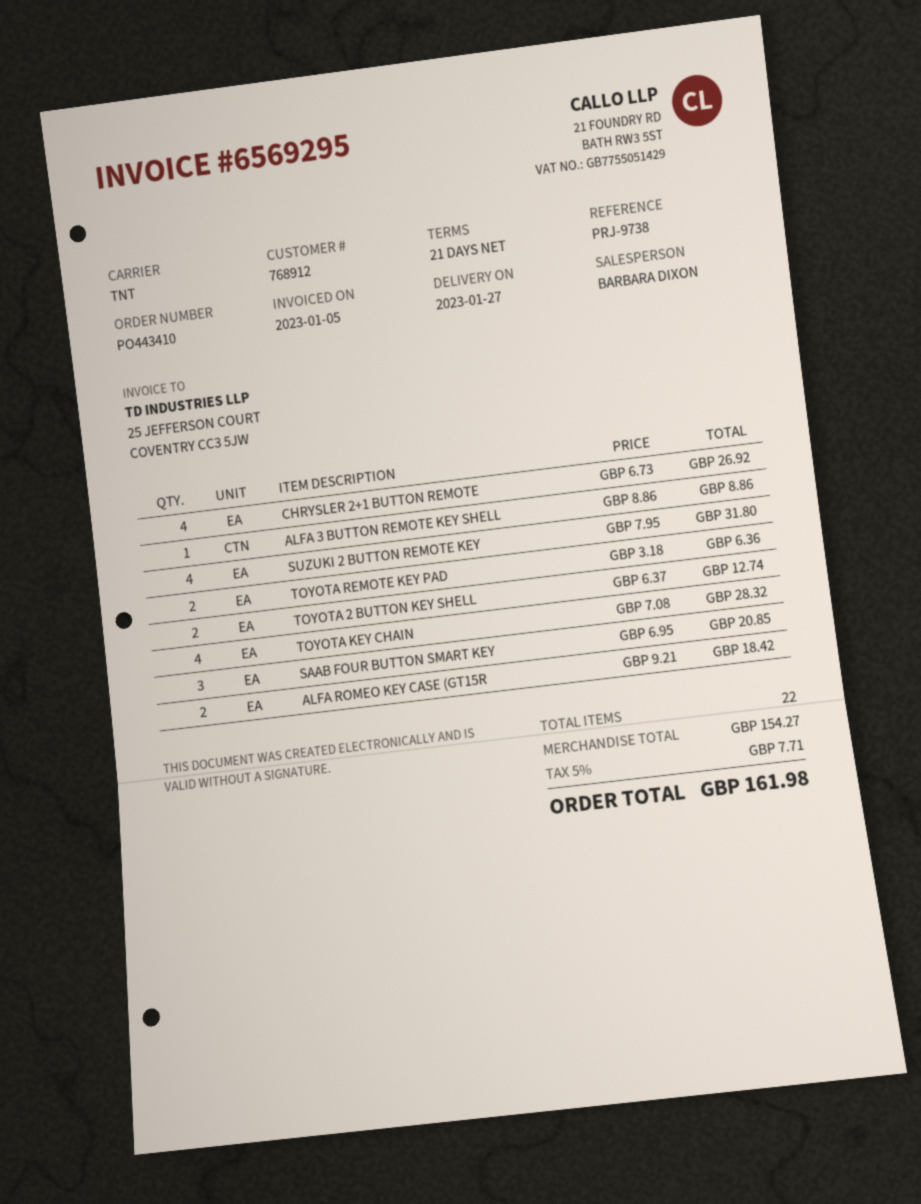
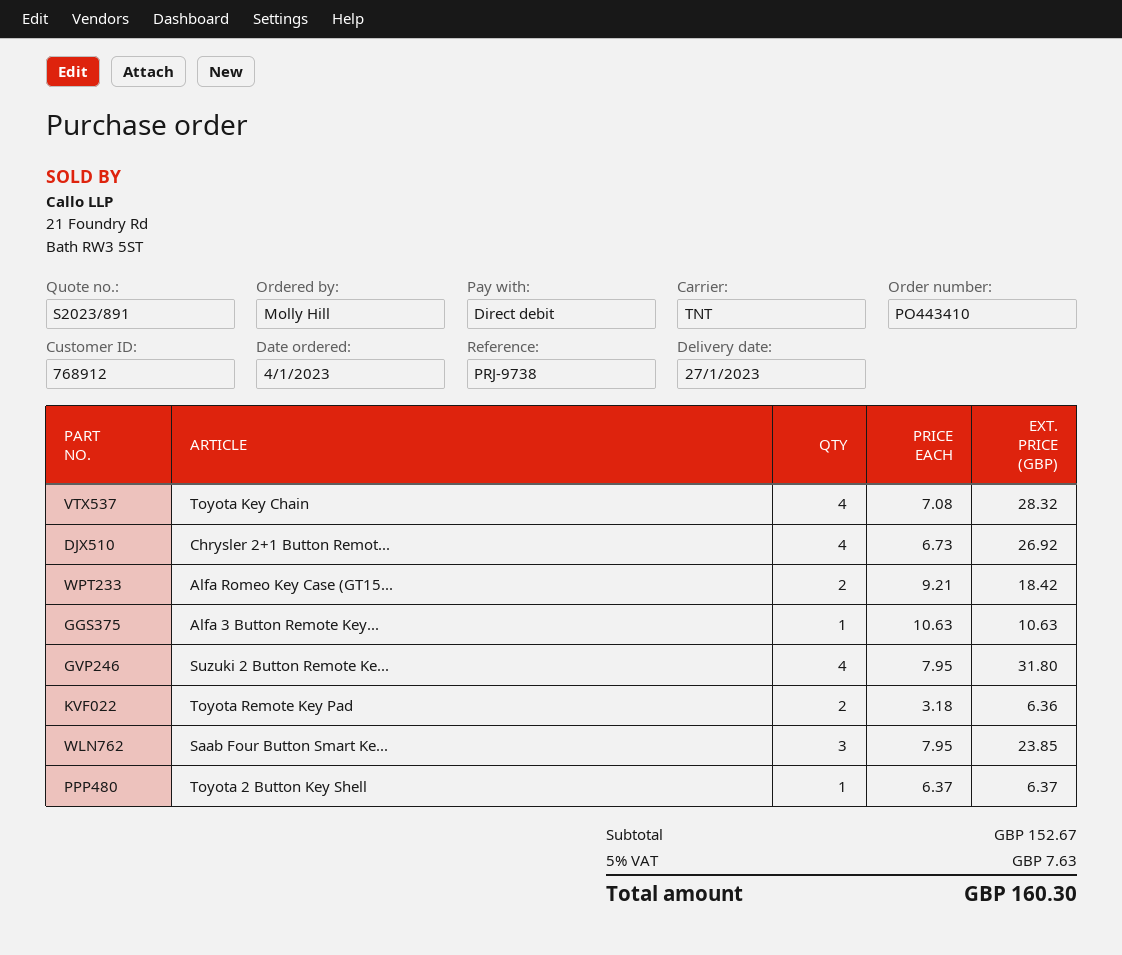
ALFA 3 BUTTON REMOTE KEY SHELL: 1 x 8.86 = 8.86 -> 1 x 10.63 = 10.63
TOYOTA 2 BUTTON KEY SHELL: 2 x 6.37 = 12.74 -> 1 x 6.37 = 6.37
SAAB FOUR BUTTON SMART KEY: 3 x 6.95 = 20.85 -> 3 x 7.95 = 23.85
subtotal: 154.27 -> 152.67
tax: 5% = 7.71 -> 5% = 7.63
total: 161.98 -> 160.30

